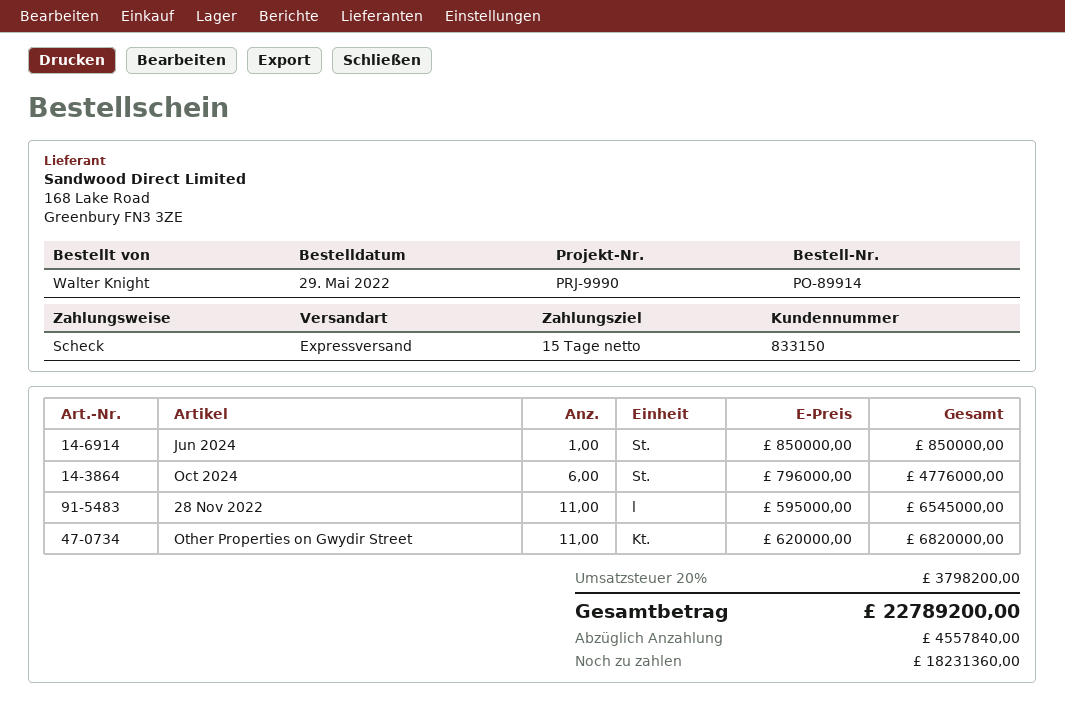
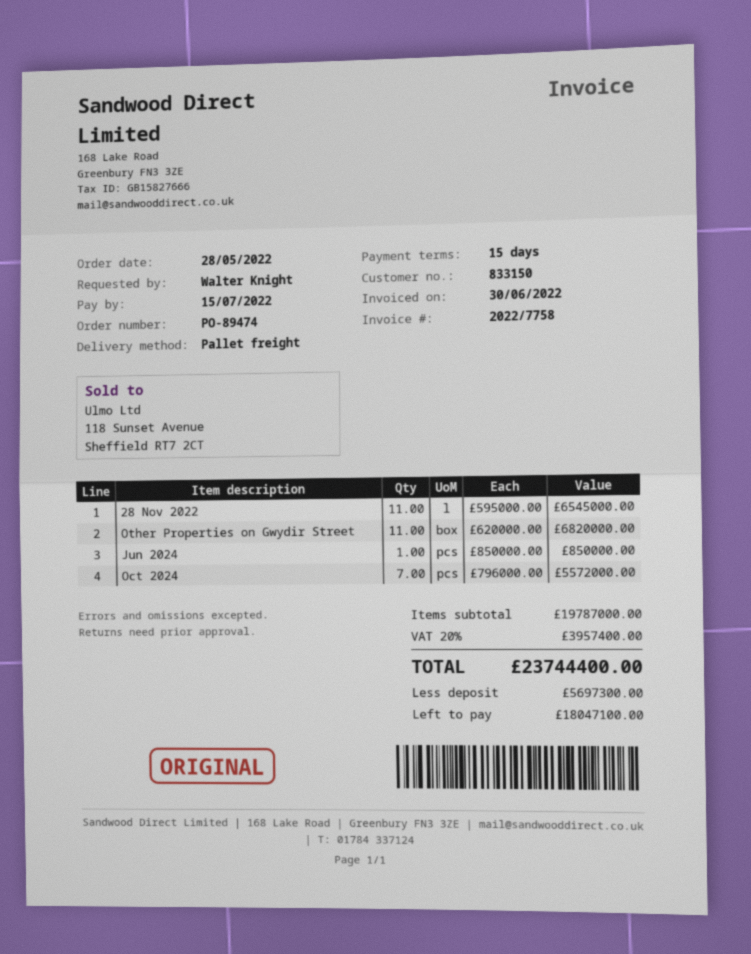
order number: PO-89914 -> PO-89474
order date: 2022-05-29 -> 2022-05-28
shipping method: express -> pallet freight
Oct 2024: 6 x 796000.00 = 4776000.00 -> 7 x 796000.00 = 5572000.00
tax: 20% = 3798200.00 -> 20% = 3957400.00
total: 22789200.00 -> 23744400.00
deposit: 4557840.00 -> 5697300.00
balance: 18231360.00 -> 18047100.00

